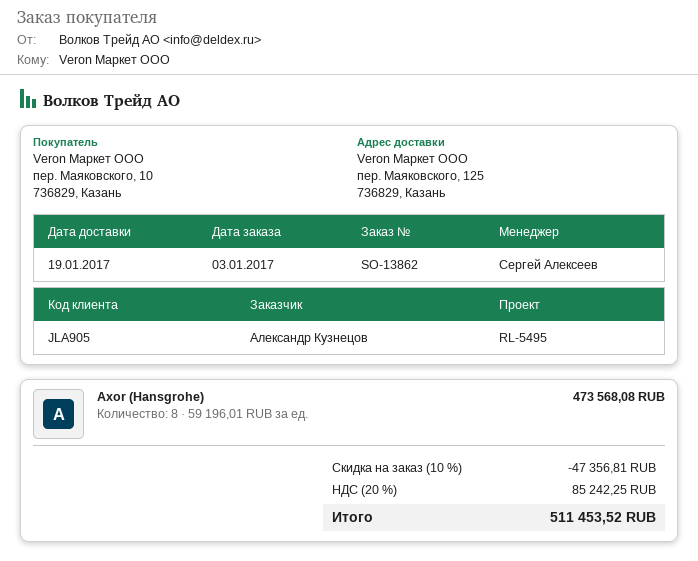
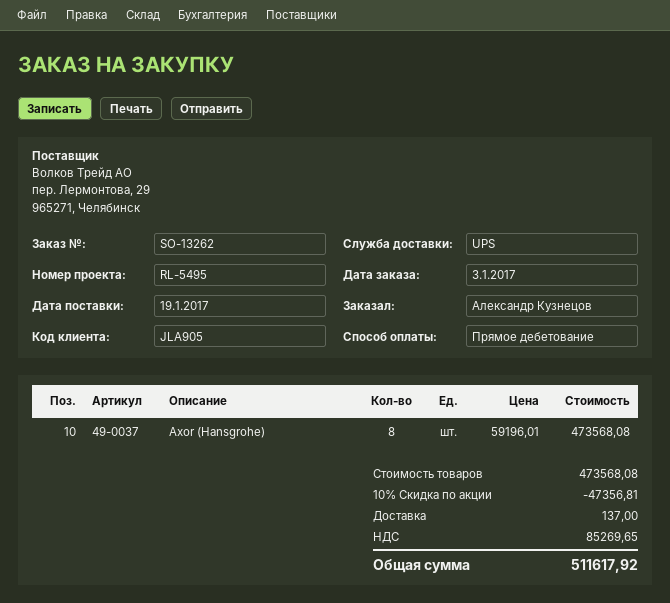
order number: SO-13862 -> SO-13262
shipping: none -> 137.00
tax: 85242.25 -> 85269.65
total: 511453.52 -> 511617.92

